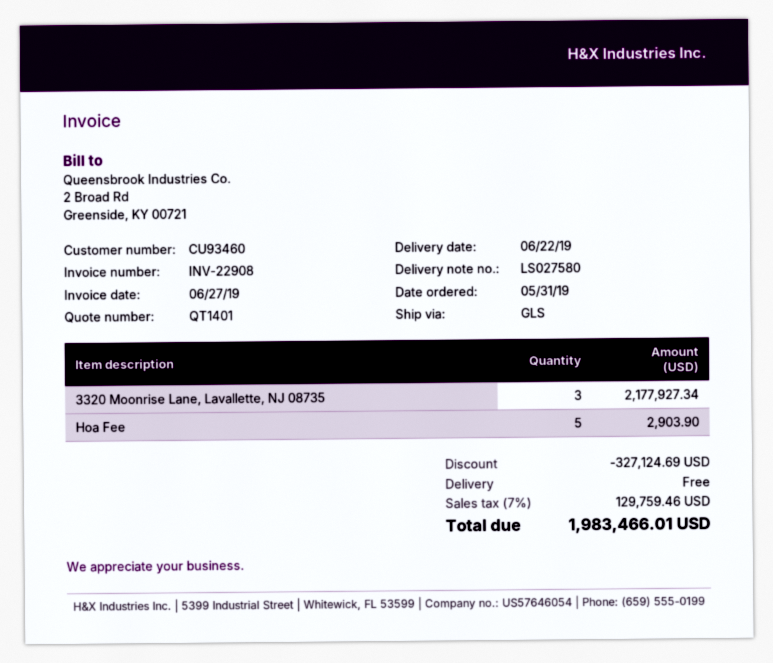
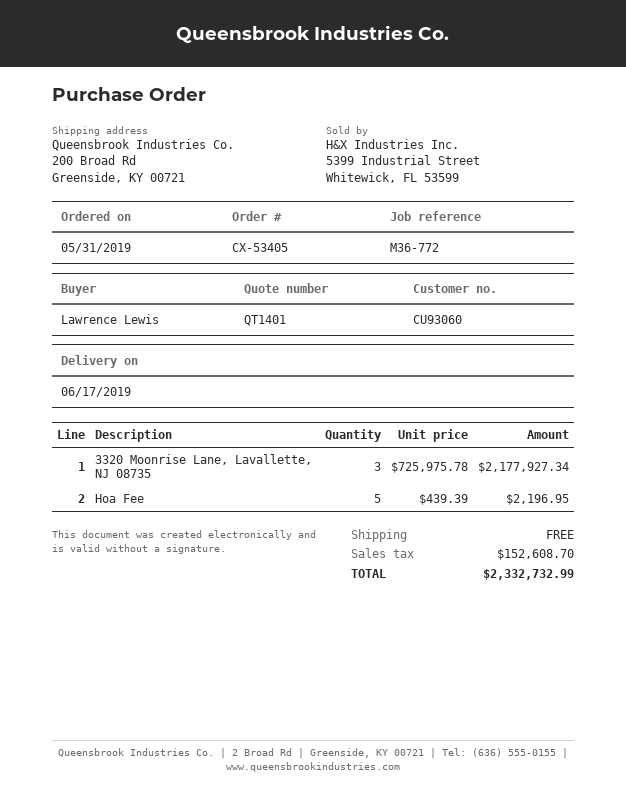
delivery date: 2019-06-22 -> 2019-06-17
customer number: CU93460 -> CU93060
Hoa Fee: 5 for 2903.90 -> 5 for 2196.95
discount: 327124.69 -> none
tax: 129759.46 -> 152608.70
total: 1983466.01 -> 2332732.99

